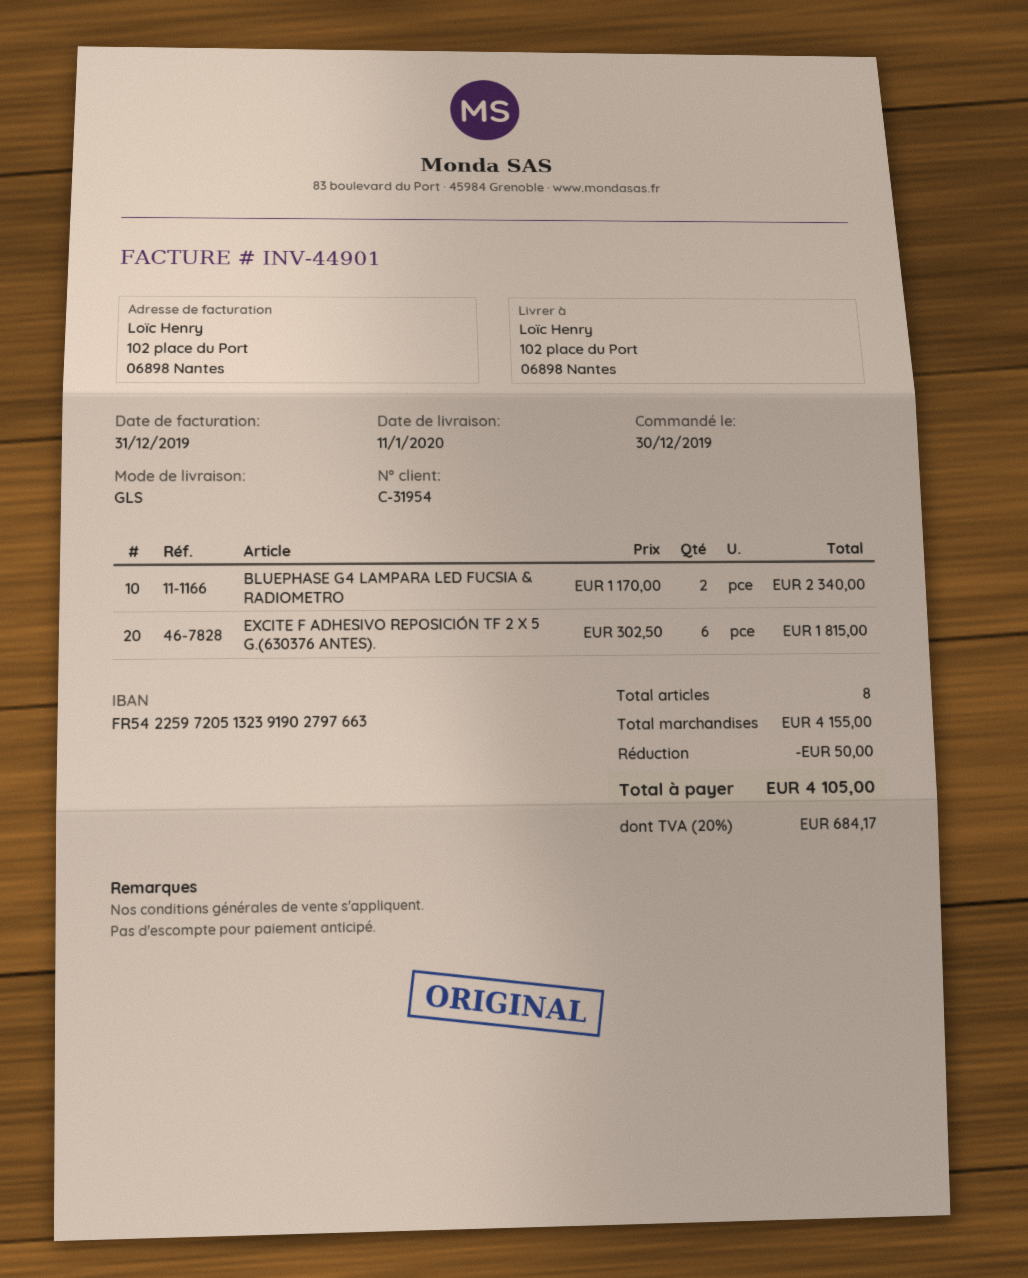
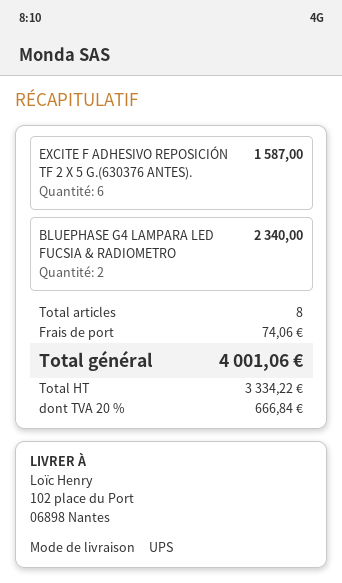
shipping method: GLS -> UPS
EXCITE F ADHESIVO REPOSICIÓN TF 2 X 5 G.(630376 ANTES).: 6 for 1815.00 -> 6 for 1587.00
discount: 50.00 -> none
shipping: none -> 74.06
tax: 20% = 684.17 -> 20% = 666.84
total: 4105.00 -> 4001.06

